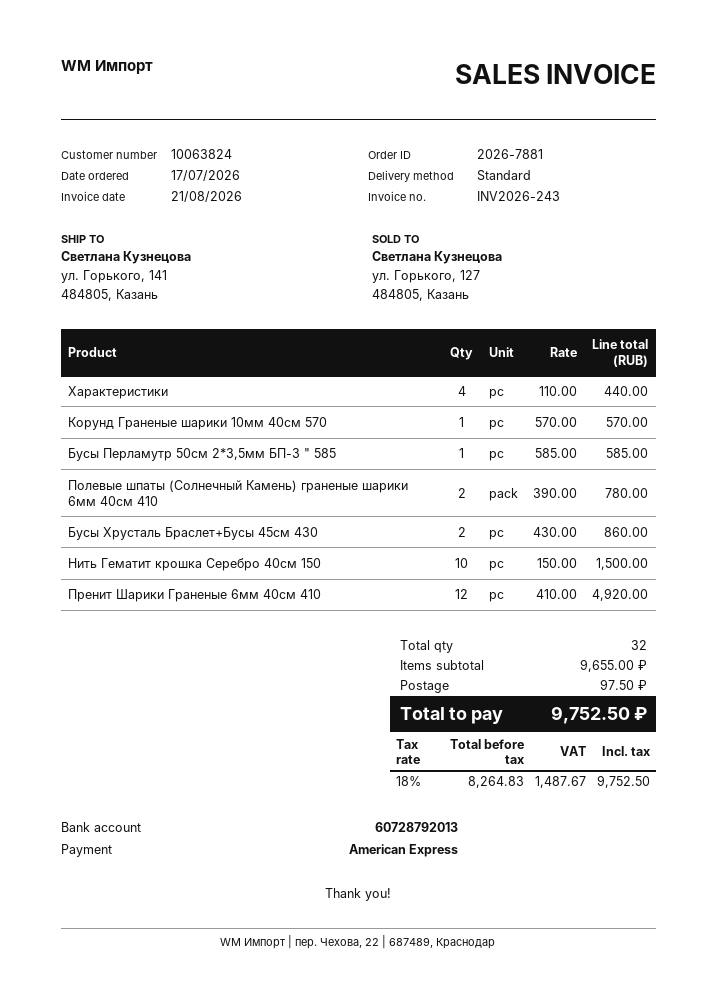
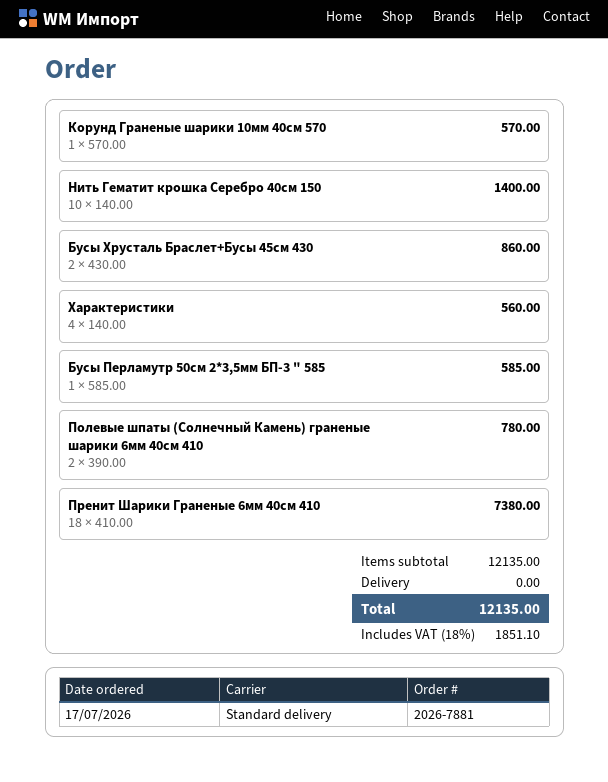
Характеристики: 4 x 110.00 = 440.00 -> 4 x 140.00 = 560.00
Нить Гематит крошка Серебро 40см 150: 10 x 150.00 = 1500.00 -> 10 x 140.00 = 1400.00
Пренит Шарики Граненые 6мм 40см 410: 12 x 410.00 = 4920.00 -> 18 x 410.00 = 7380.00
subtotal: 9655.00 -> 12135.00
shipping: 97.50 -> 0.00
tax: 18% = 1487.67 -> 18% = 1851.10
total: 9752.50 -> 12135.00

